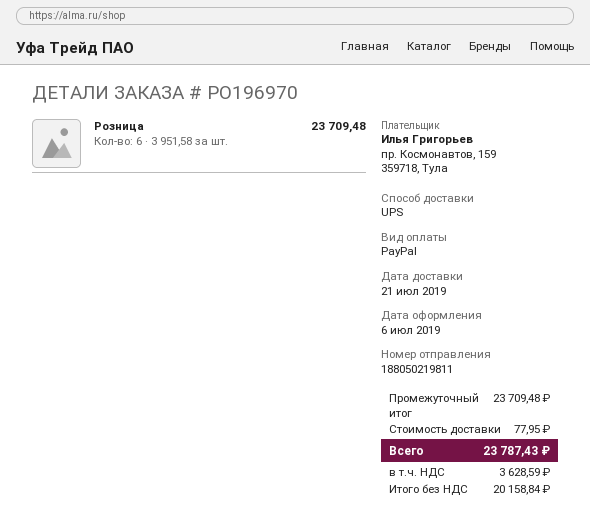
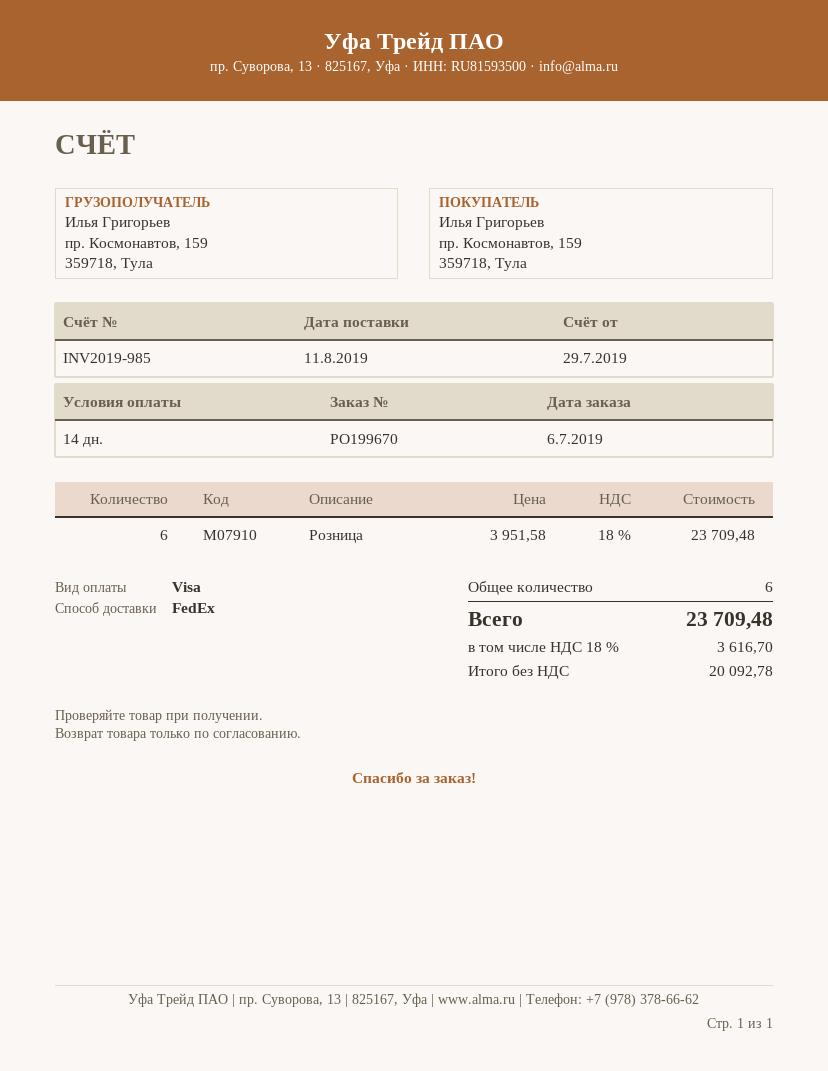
order number: PO196970 -> PO199670
delivery date: 2019-07-21 -> 2019-08-11
payment method: PayPal -> Visa
shipping method: UPS -> FedEx
shipping: 77.95 -> none
net: 20158.84 -> 20092.78
tax: 3628.59 -> 3616.70
total: 23787.43 -> 23709.48

